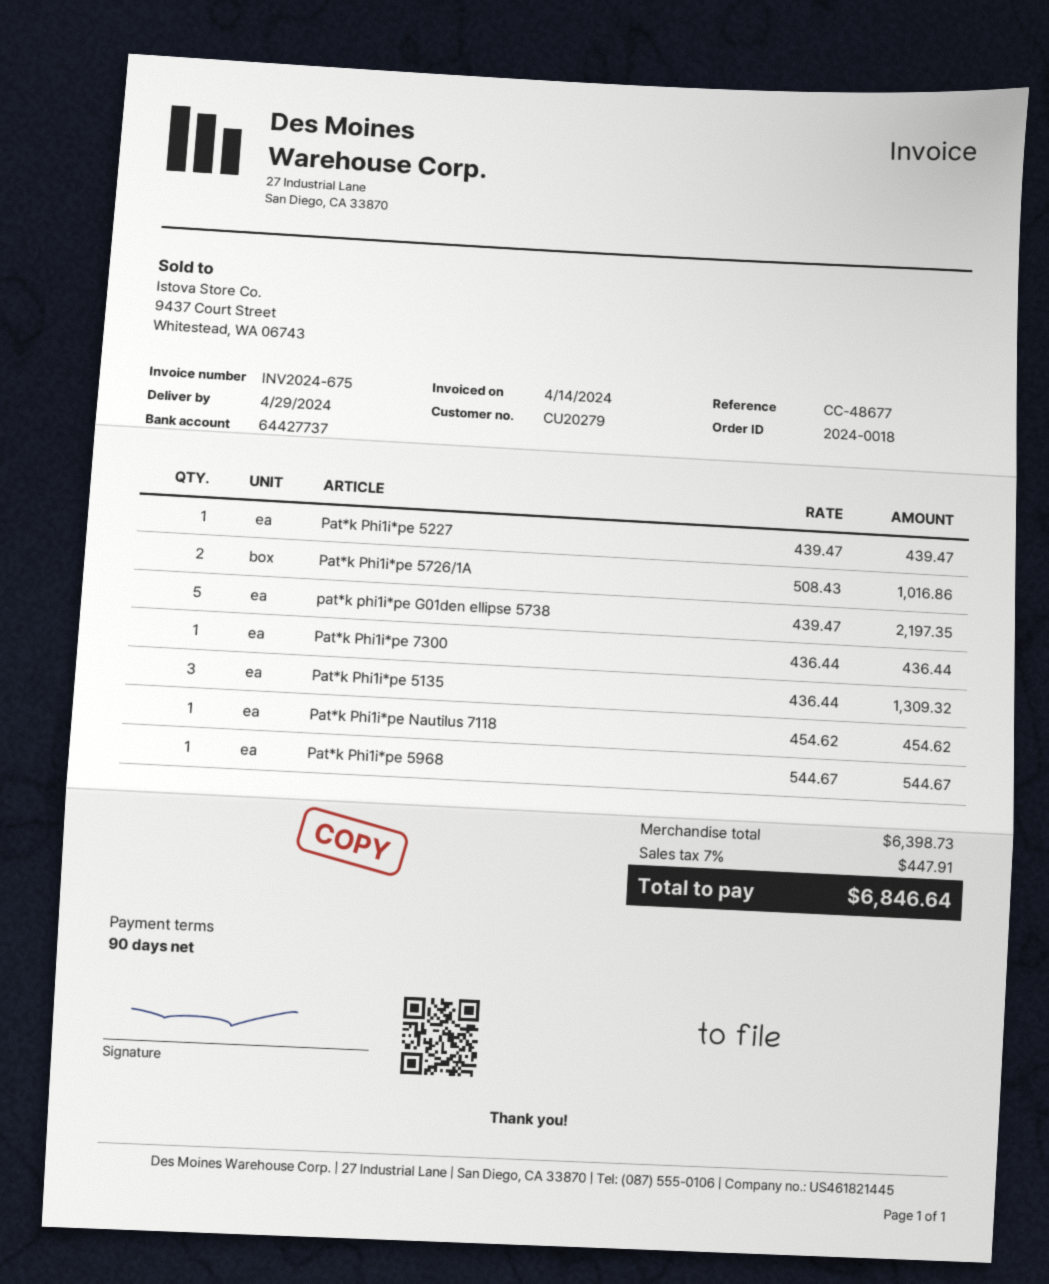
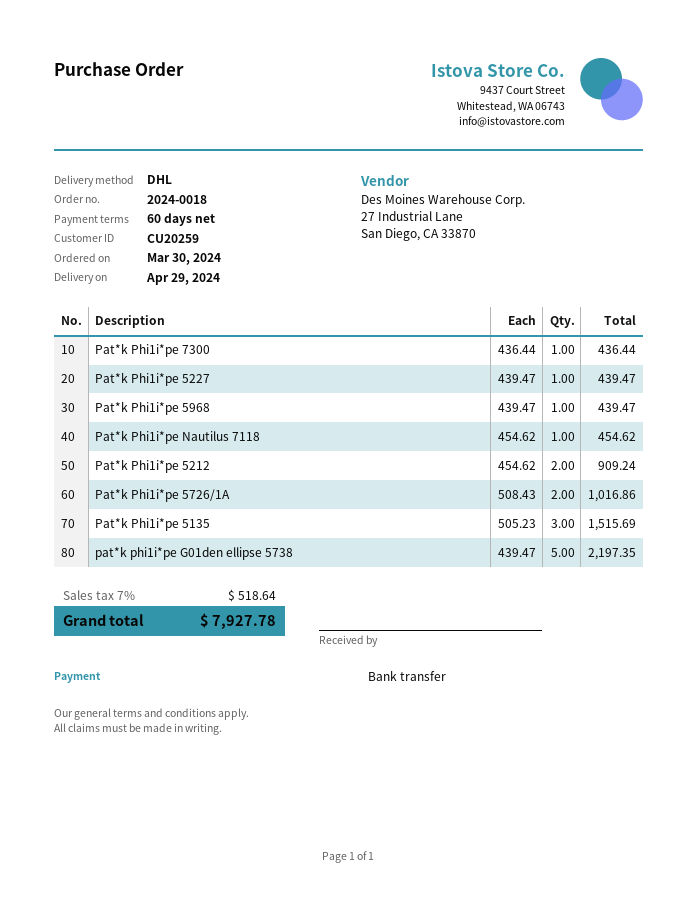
payment terms: 90 days -> 60 days
customer number: CU20279 -> CU20259
Pat*k Phi1i*pe 5135: 3 x 436.44 = 1309.32 -> 3 x 505.23 = 1515.69
Pat*k Phi1i*pe 5968: 1 x 544.67 = 544.67 -> 1 x 439.47 = 439.47
Pat*k Phi1i*pe 5212: none -> 2 x 454.62 = 909.24
tax: 7% = 447.91 -> 7% = 518.64
total: 6846.64 -> 7927.78

